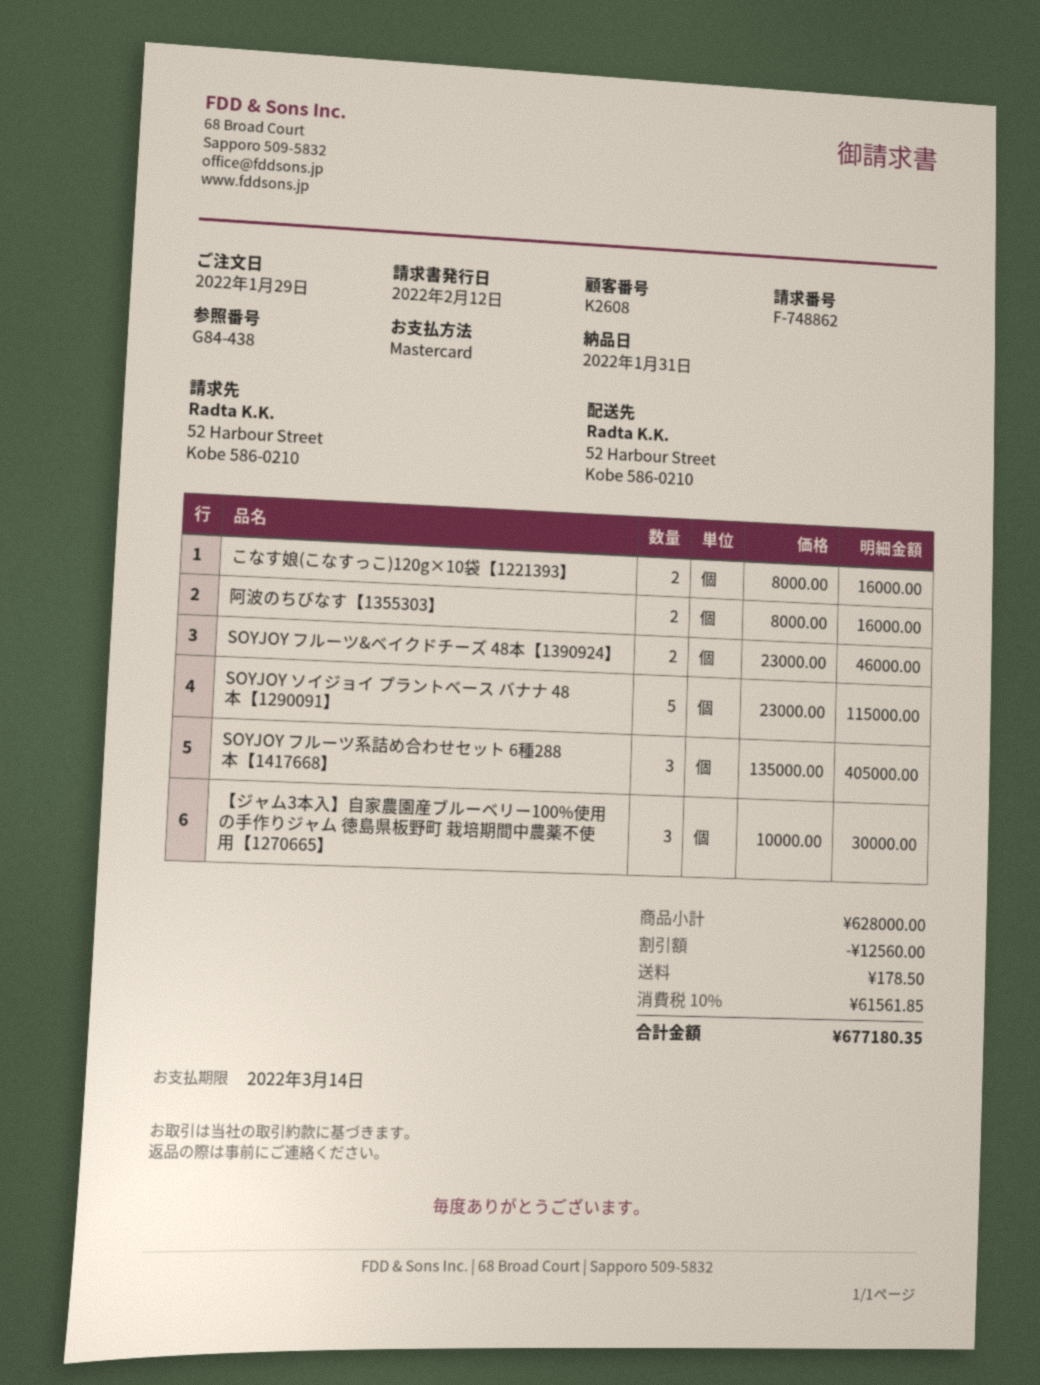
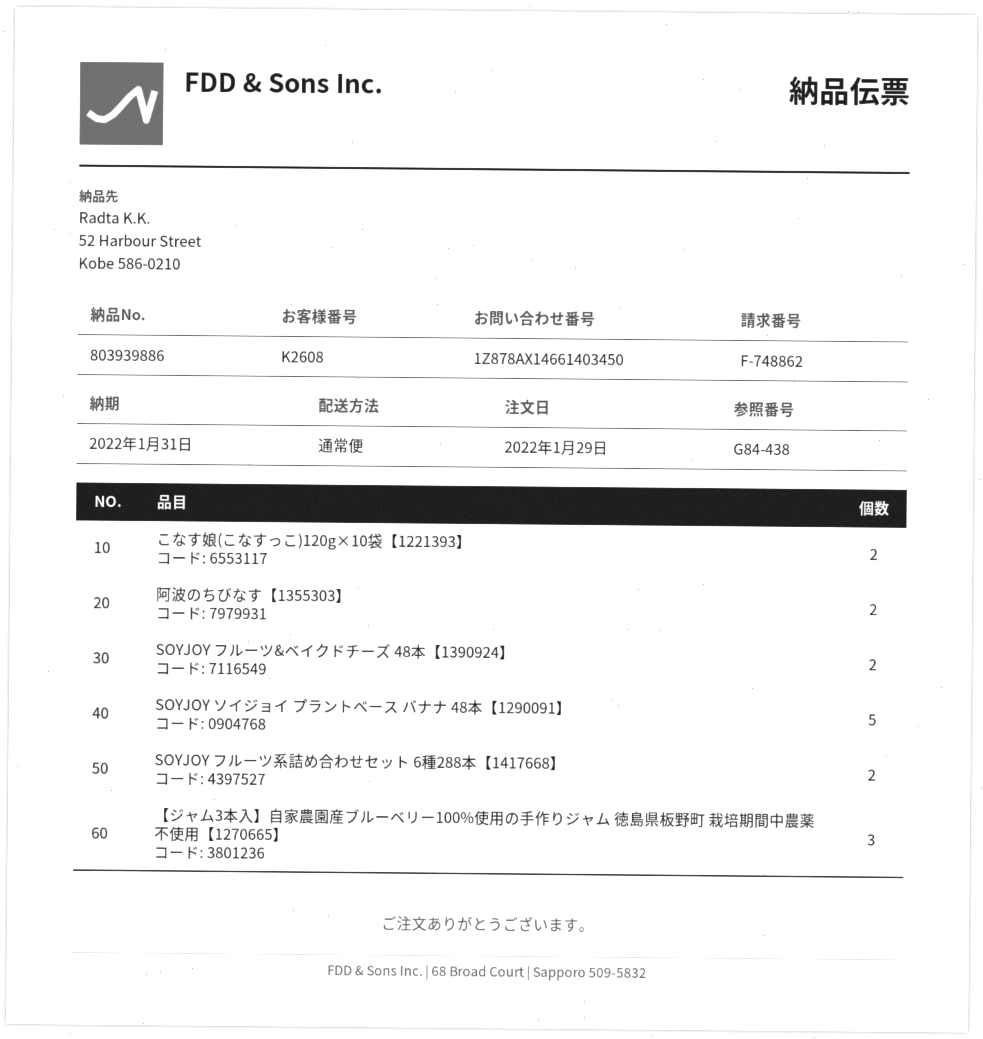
SOYJOY フルーツ系詰め合わせセット 6種288本【1417668】: 3 -> 2

